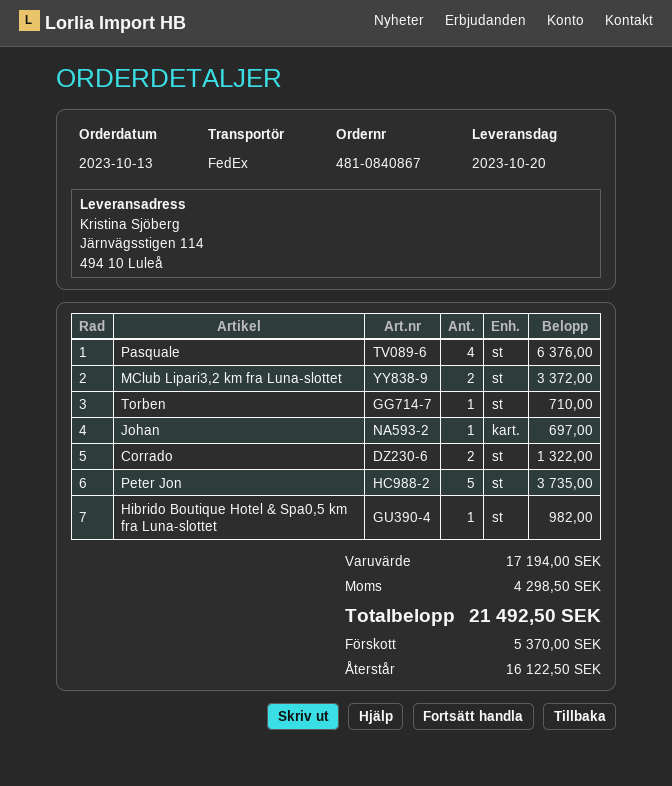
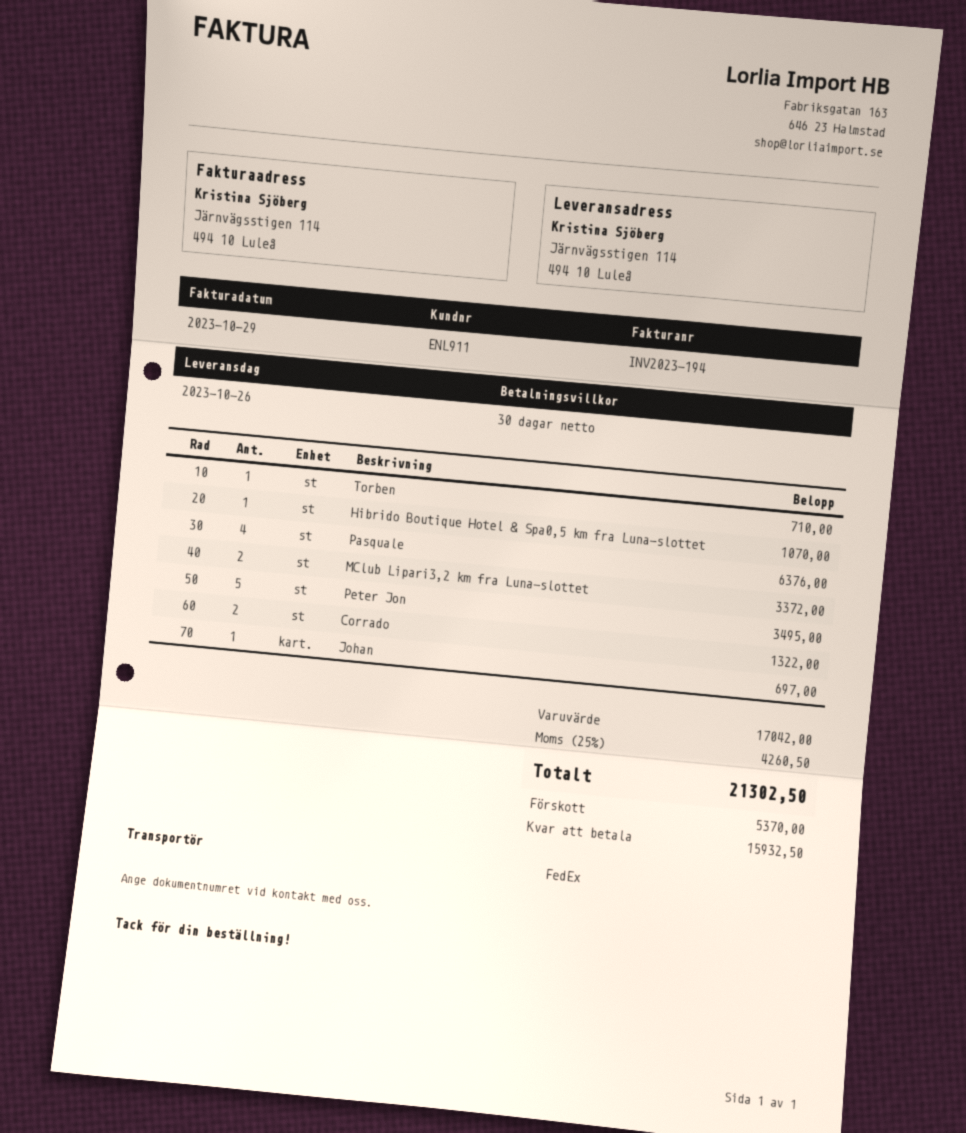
delivery date: 2023-10-20 -> 2023-10-26
Peter Jon: 5 for 3735.00 -> 5 for 3495.00
Hibrido Boutique Hotel & Spa0,5 km fra Luna-slottet: 1 for 982.00 -> 1 for 1070.00
subtotal: 17194.00 -> 17042.00
tax: 4298.50 -> 4260.50
total: 21492.50 -> 21302.50
balance: 16122.50 -> 15932.50

